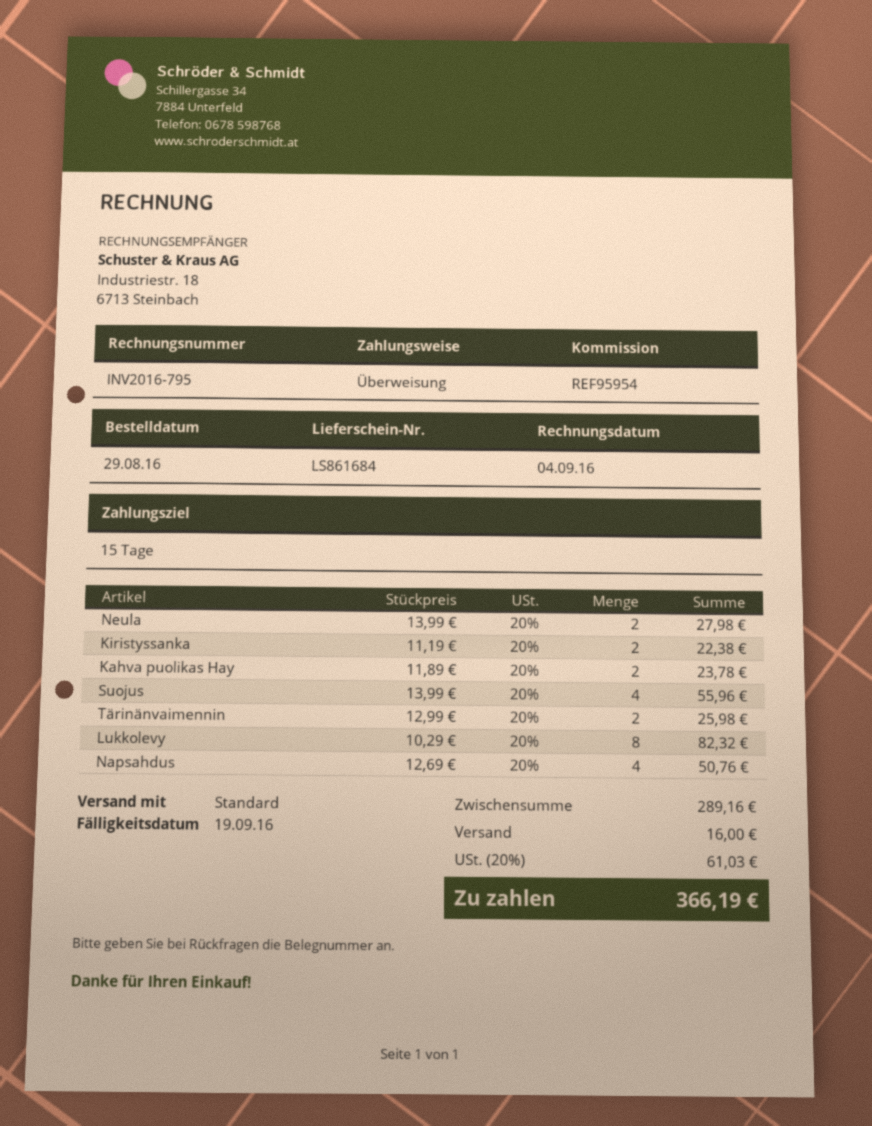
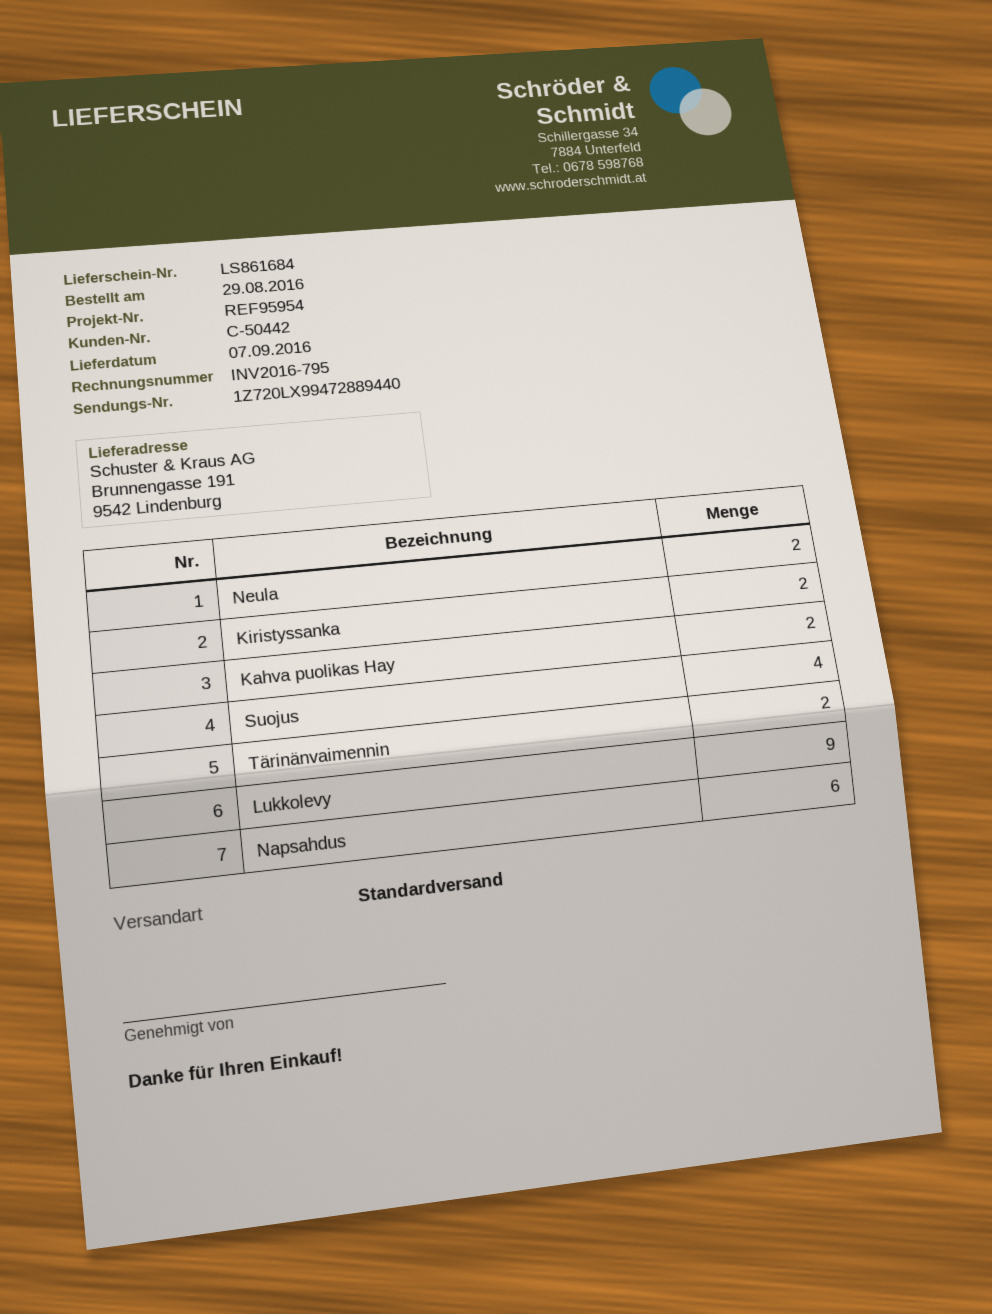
Lukkolevy: 8 -> 9
Napsahdus: 4 -> 6

